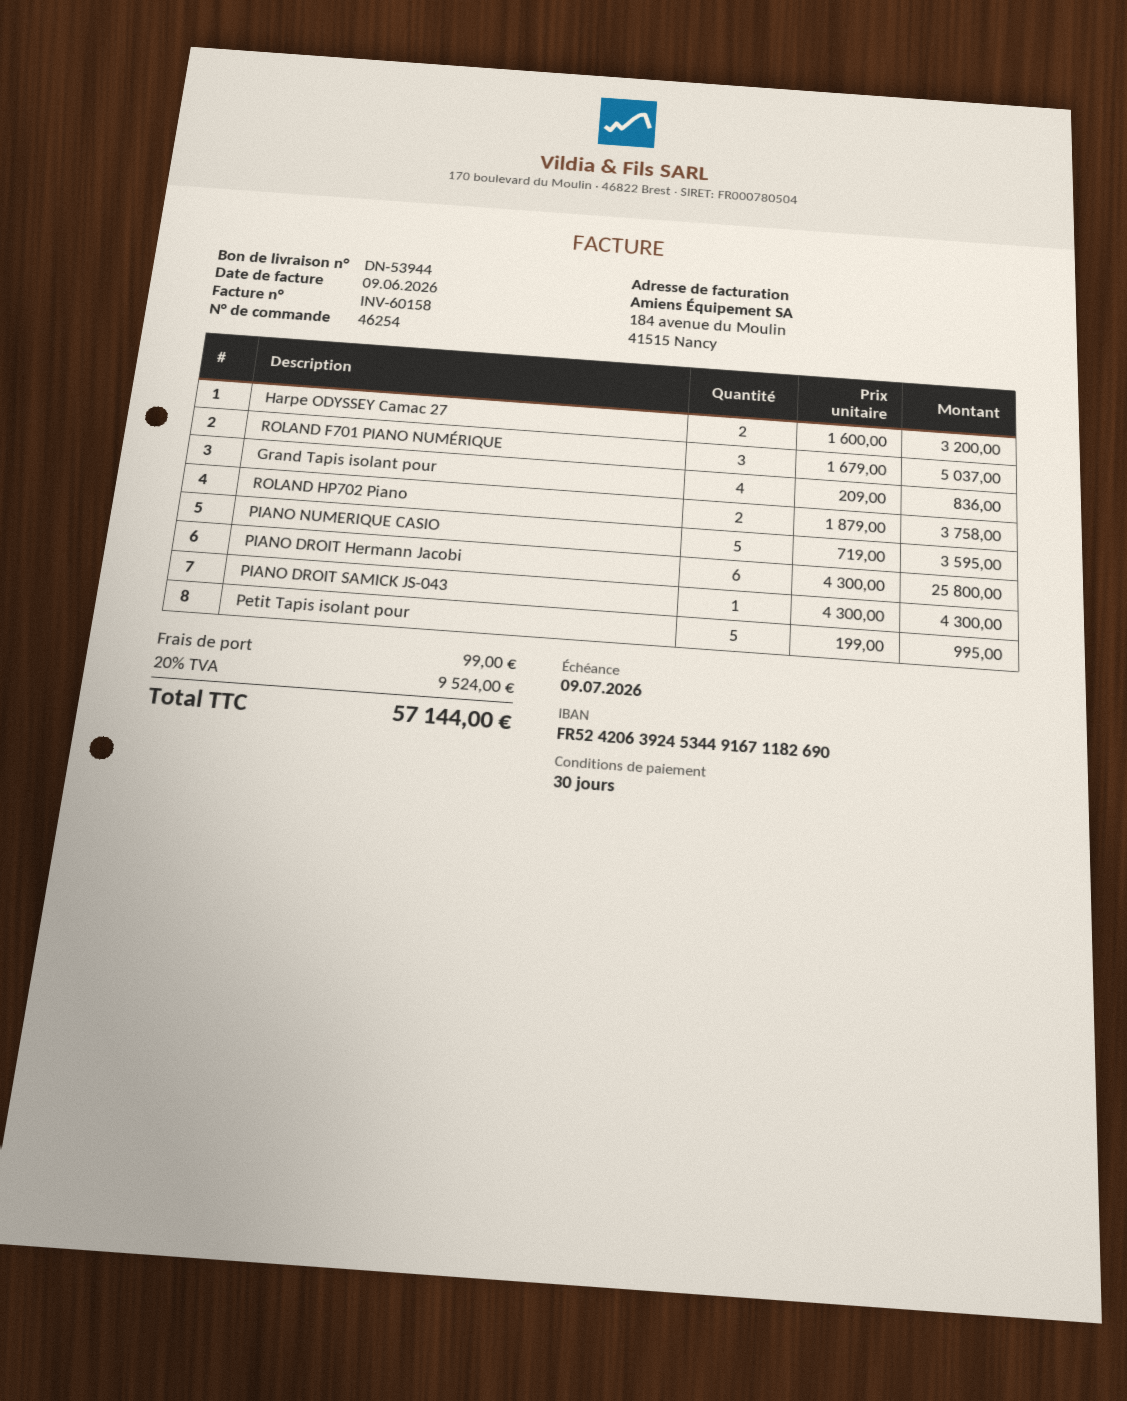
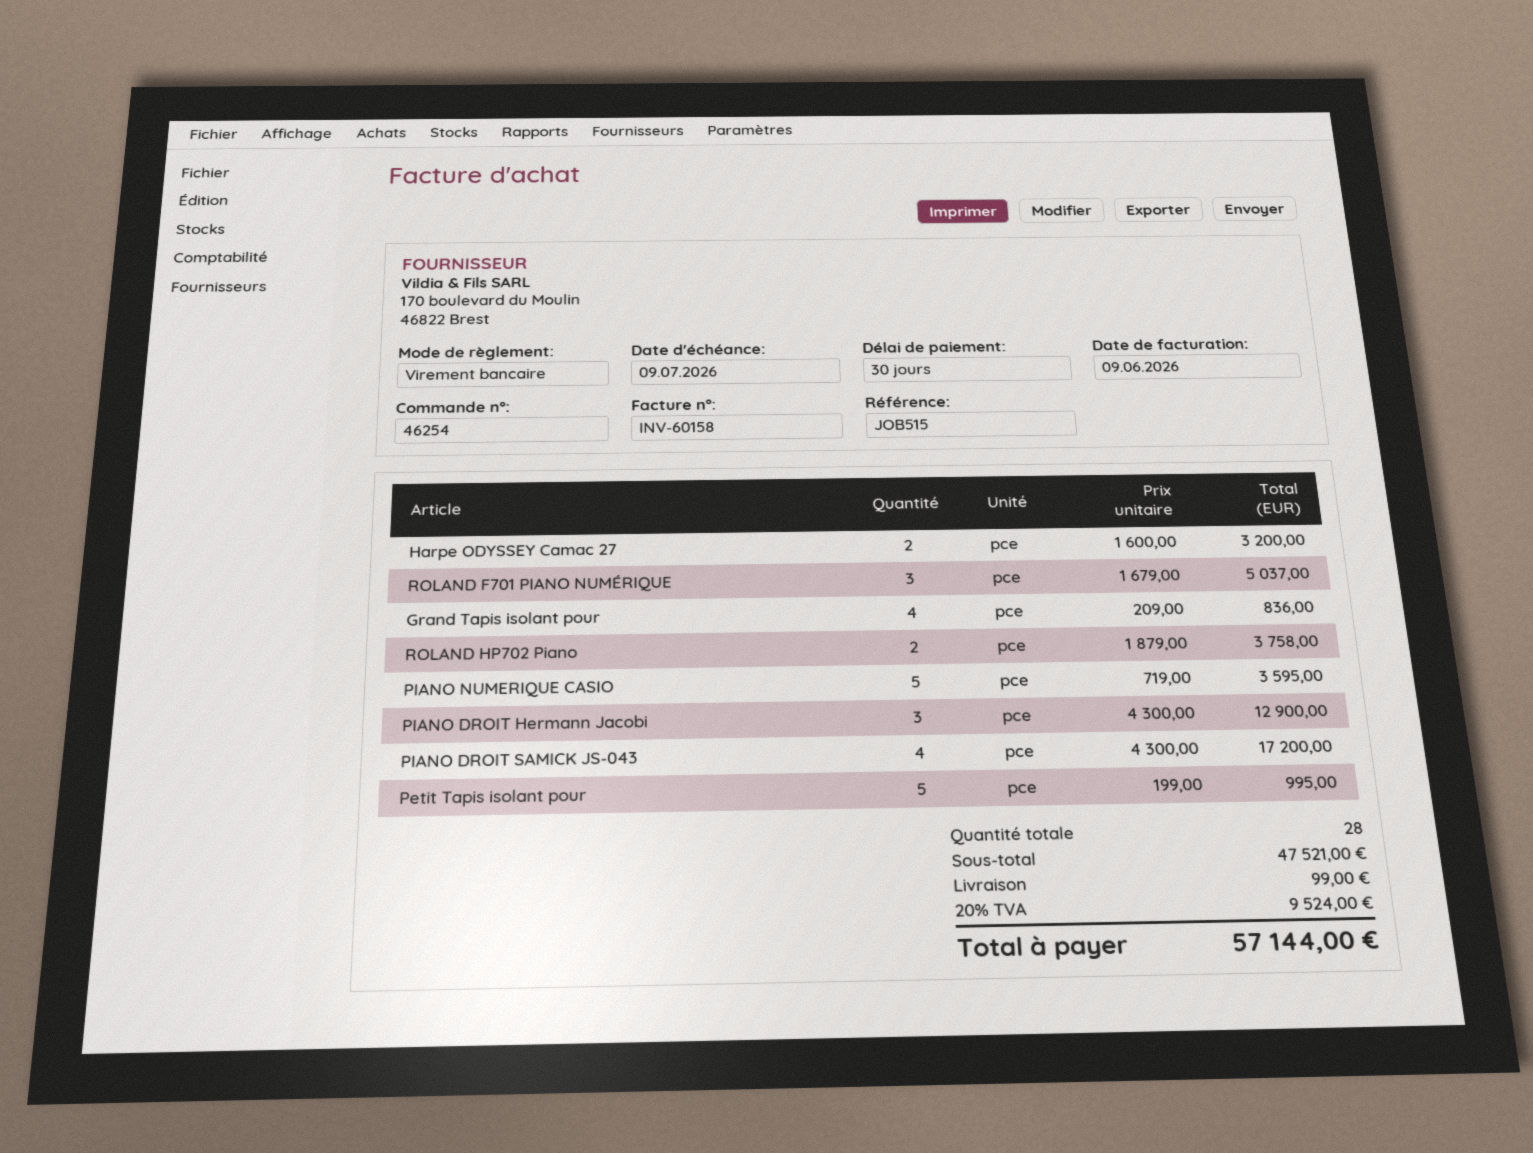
PIANO DROIT Hermann Jacobi: 6 x 4300.00 = 25800.00 -> 3 x 4300.00 = 12900.00
PIANO DROIT SAMICK JS-043: 1 x 4300.00 = 4300.00 -> 4 x 4300.00 = 17200.00

